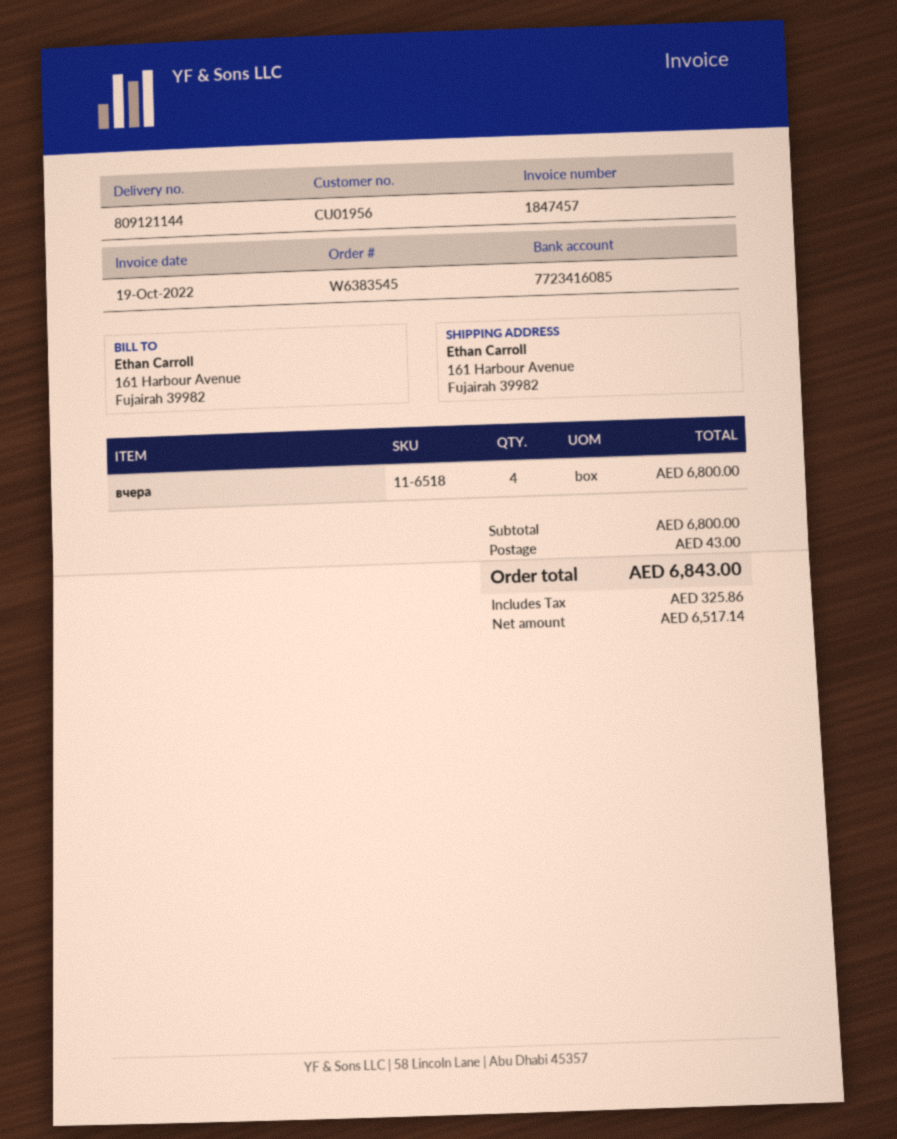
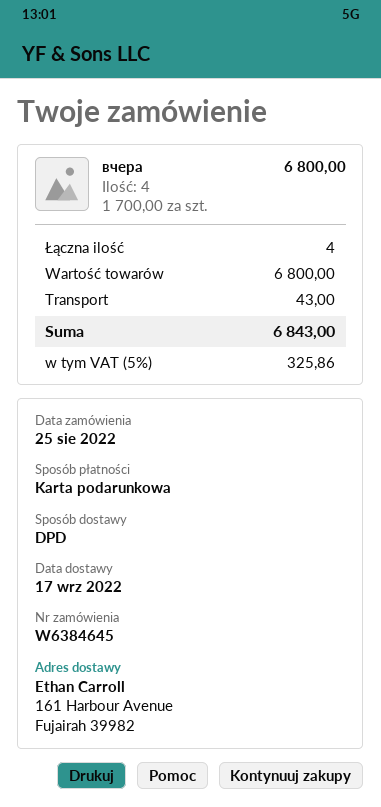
order number: W6383545 -> W6384645

